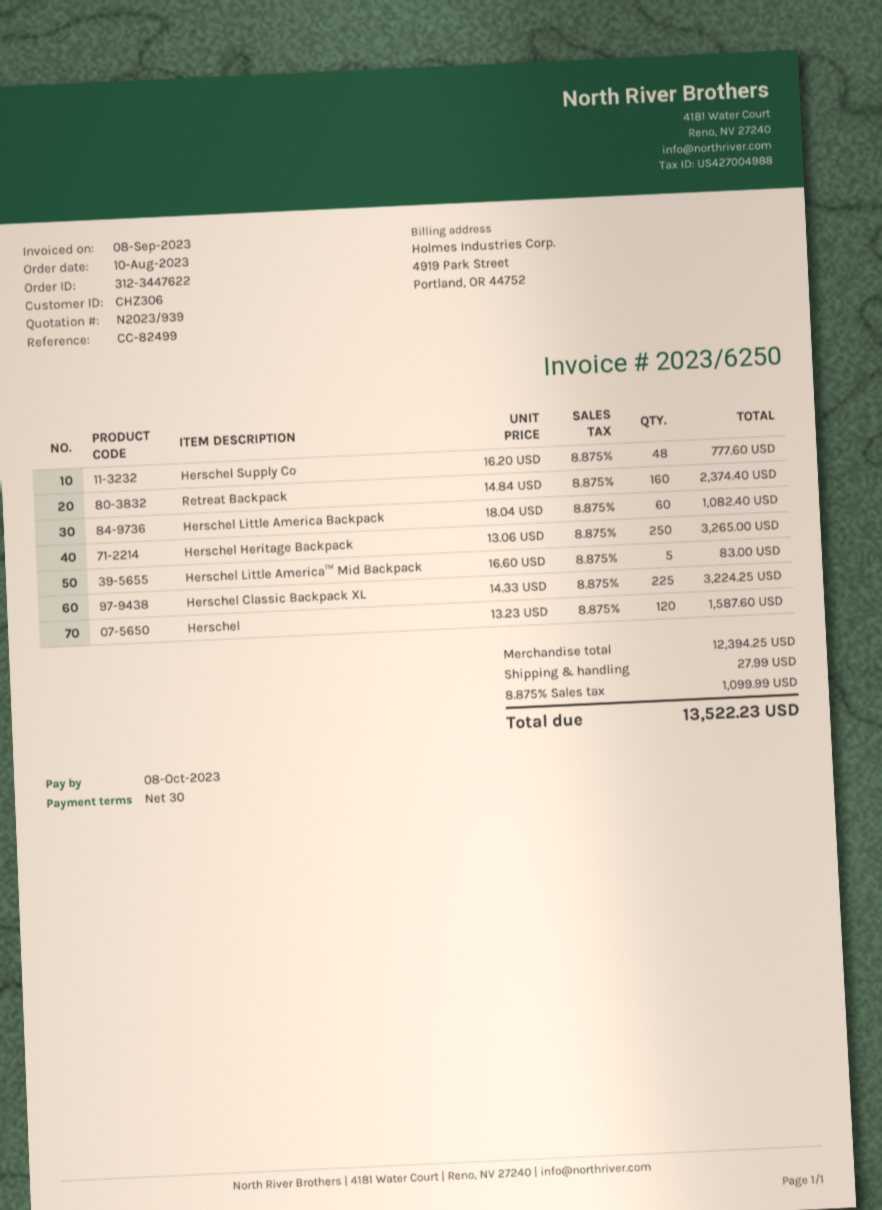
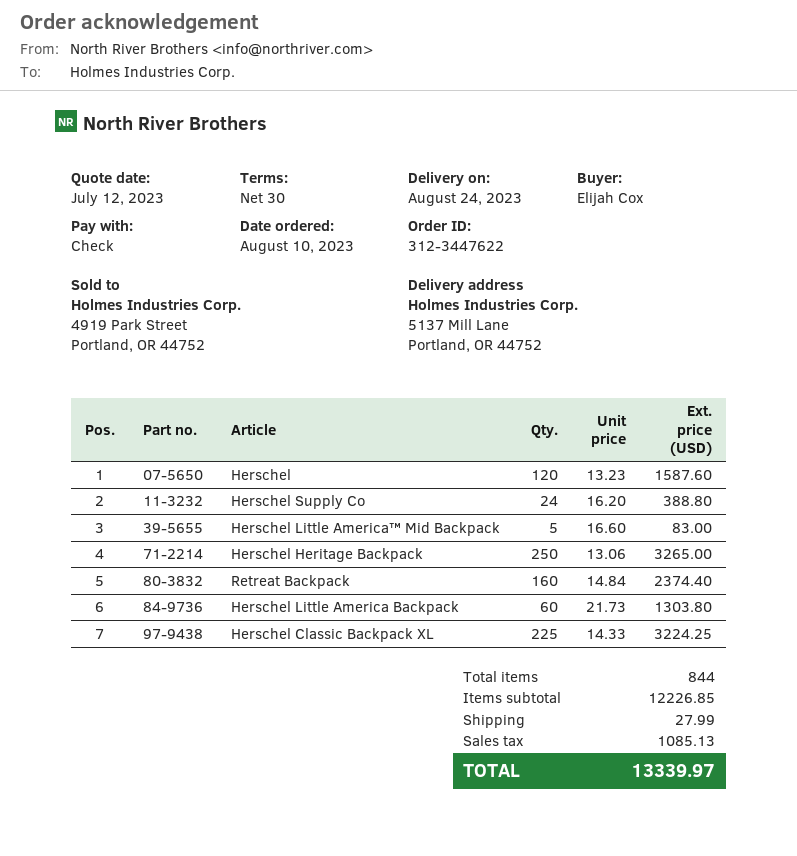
Herschel Supply Co: 48 x 16.20 = 777.60 -> 24 x 16.20 = 388.80
Herschel Little America Backpack: 60 x 18.04 = 1082.40 -> 60 x 21.73 = 1303.80
subtotal: 12394.25 -> 12226.85
tax: 1099.99 -> 1085.13
total: 13522.23 -> 13339.97

